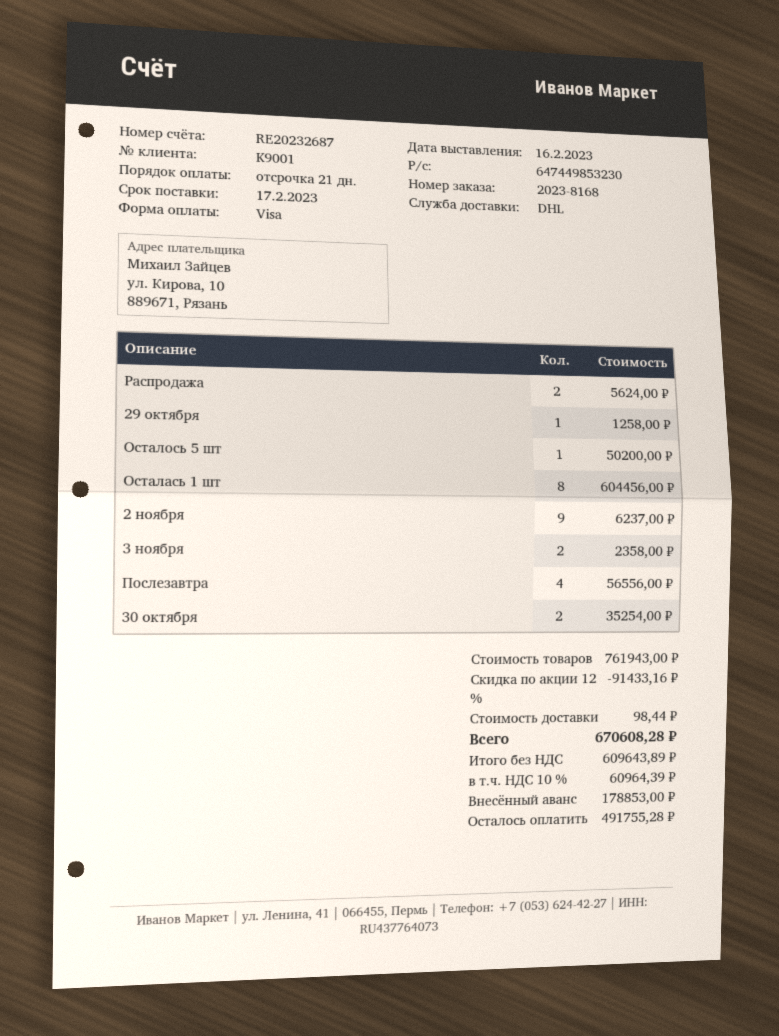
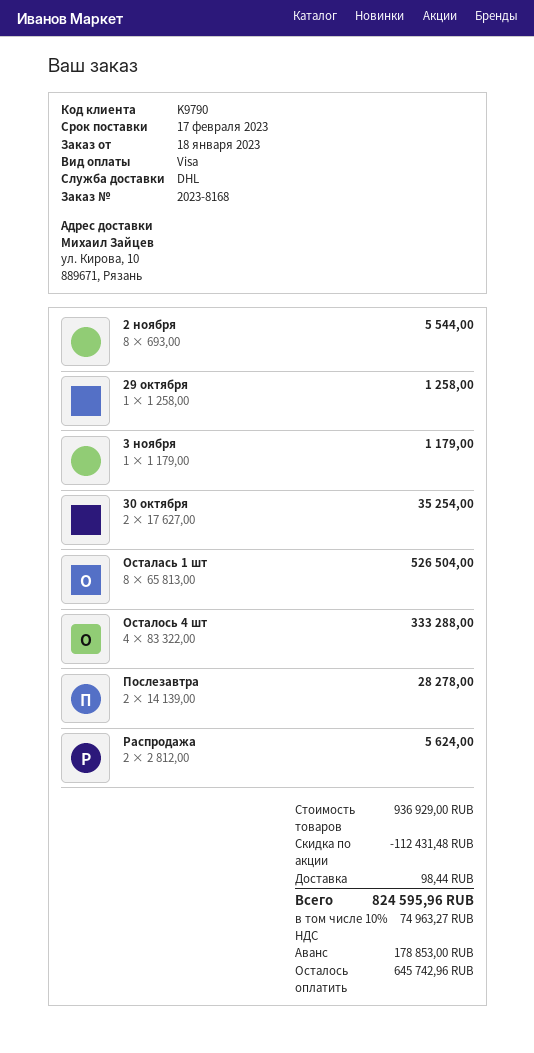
customer number: K9001 -> K9790
Осталось 5 шт: 1 for 50200.00 -> none
Осталась 1 шт: 8 for 604456.00 -> 8 for 526504.00
2 ноября: 9 for 6237.00 -> 8 for 5544.00
3 ноября: 2 for 2358.00 -> 1 for 1179.00
Послезавтра: 4 for 56556.00 -> 2 for 28278.00
Осталось 4 шт: none -> 4 for 333288.00
subtotal: 761943.00 -> 936929.00
discount: 91433.16 -> 112431.48
tax: 10% = 60964.39 -> 10% = 74963.27
total: 670608.28 -> 824595.96
balance: 491755.28 -> 645742.96

